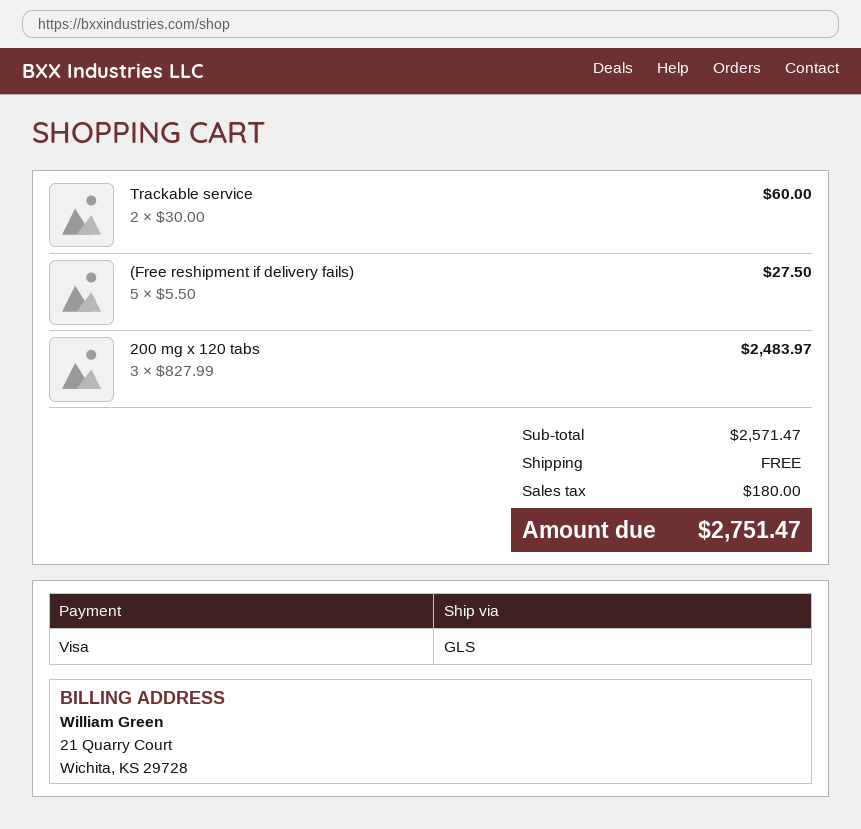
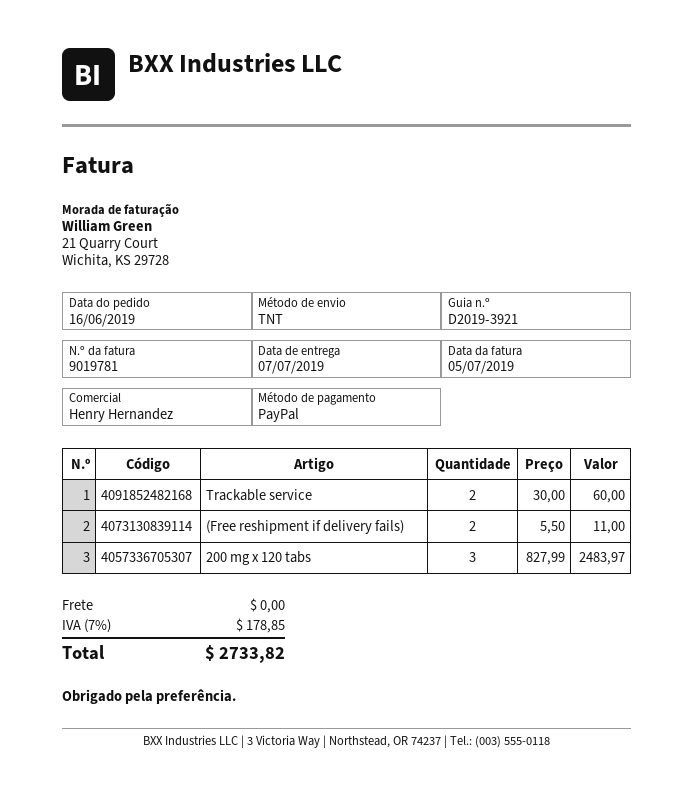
payment method: Visa -> PayPal
shipping method: GLS -> TNT
(Free reshipment if delivery fails): 5 x 5.50 = 27.50 -> 2 x 5.50 = 11.00
tax: 180.00 -> 178.85
total: 2751.47 -> 2733.82

